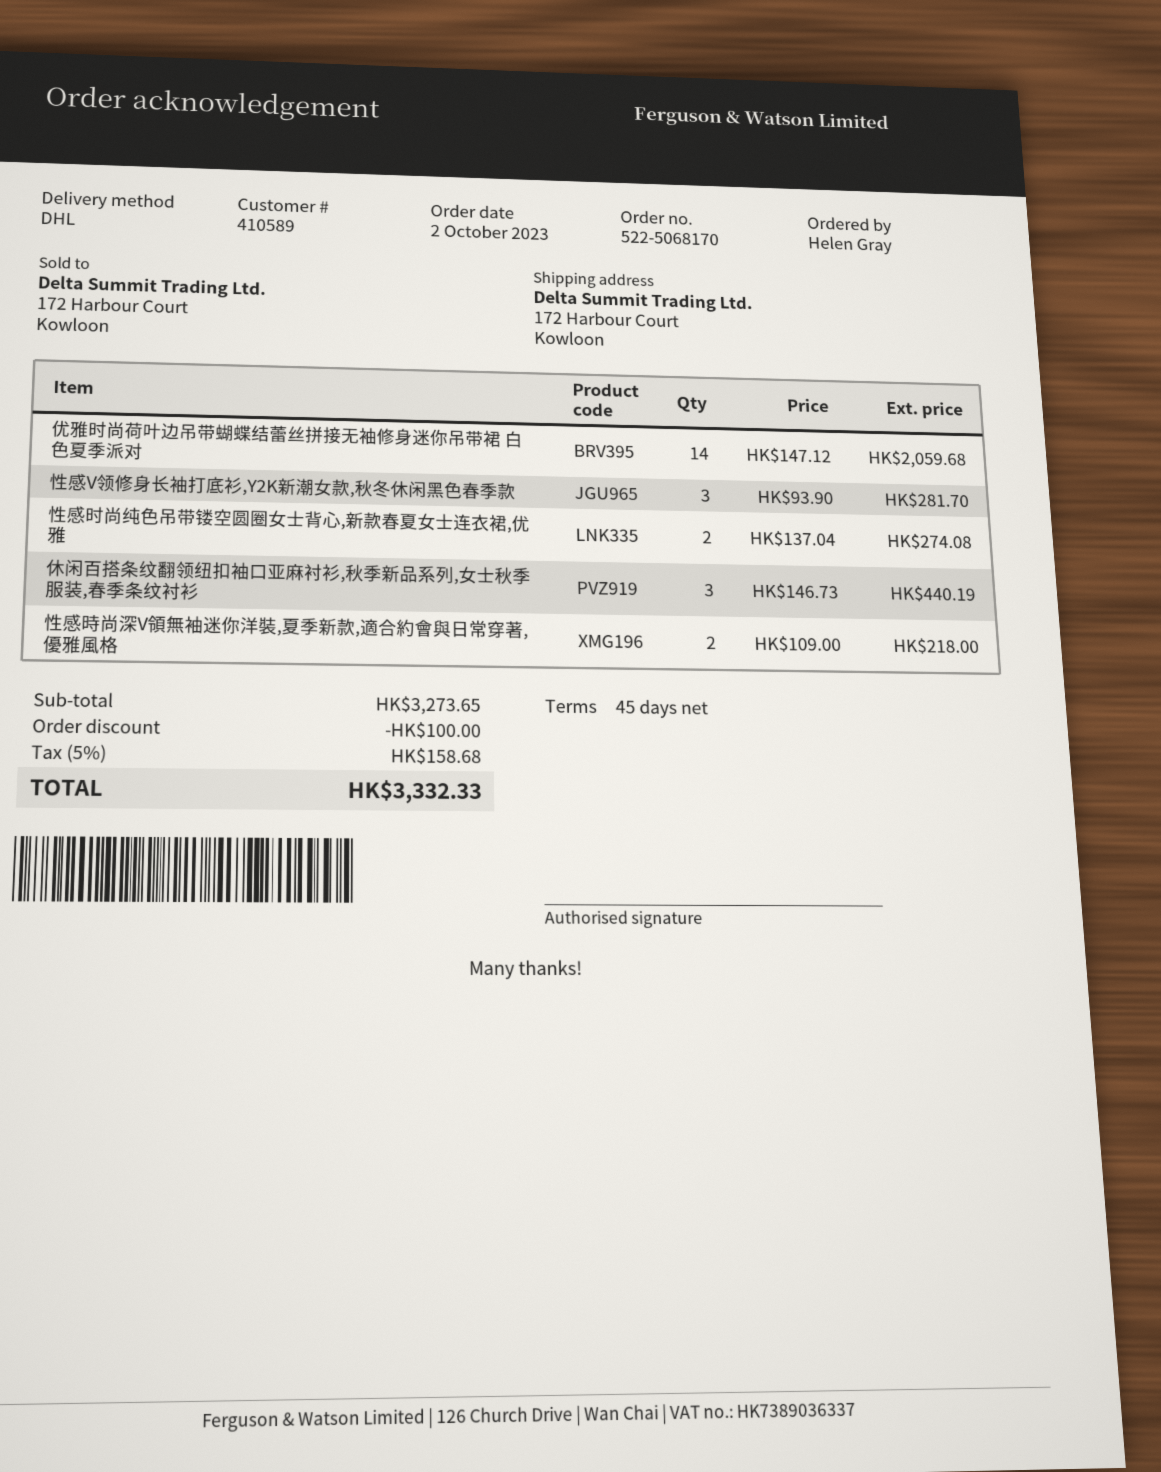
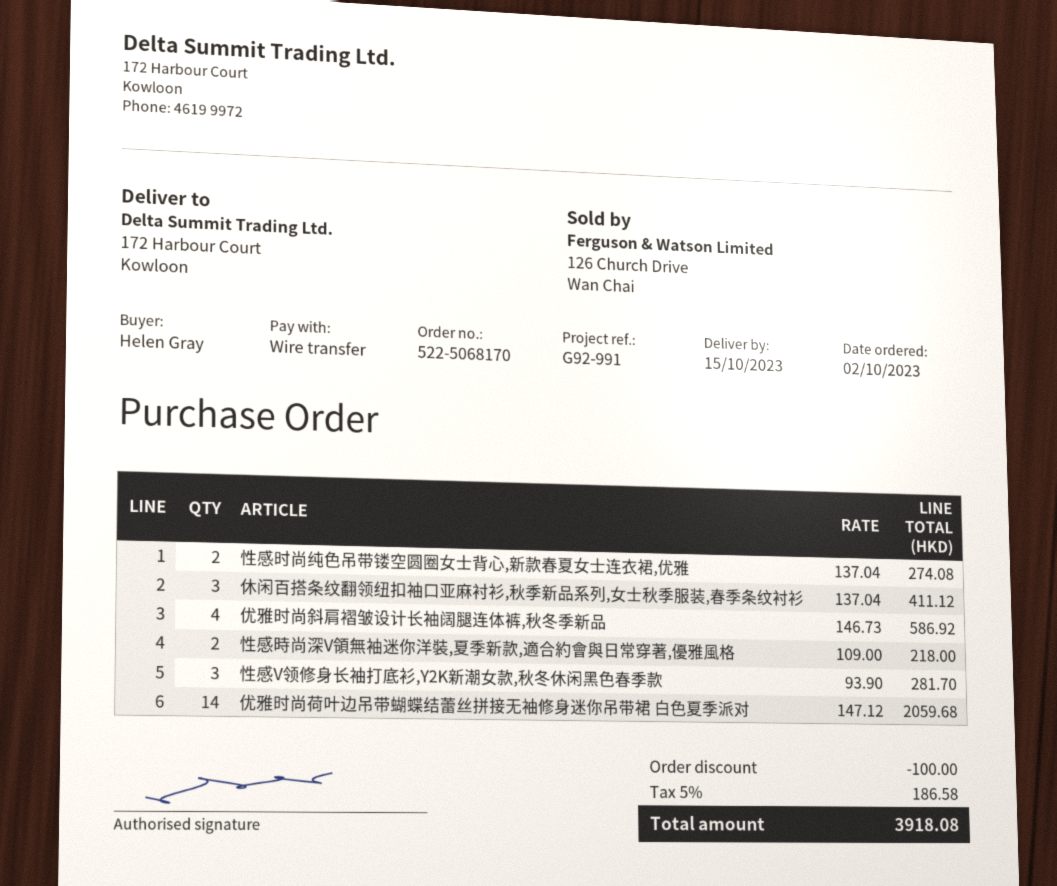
休闲百搭条纹翻领纽扣袖口亚麻衬衫,秋季新品系列,女士秋季服装,春季条纹衬衫: 3 x 146.73 = 440.19 -> 3 x 137.04 = 411.12
优雅时尚斜肩褶皱设计长袖阔腿连体裤,秋冬季新品: none -> 4 x 146.73 = 586.92
tax: 5% = 158.68 -> 5% = 186.58
total: 3332.33 -> 3918.08

